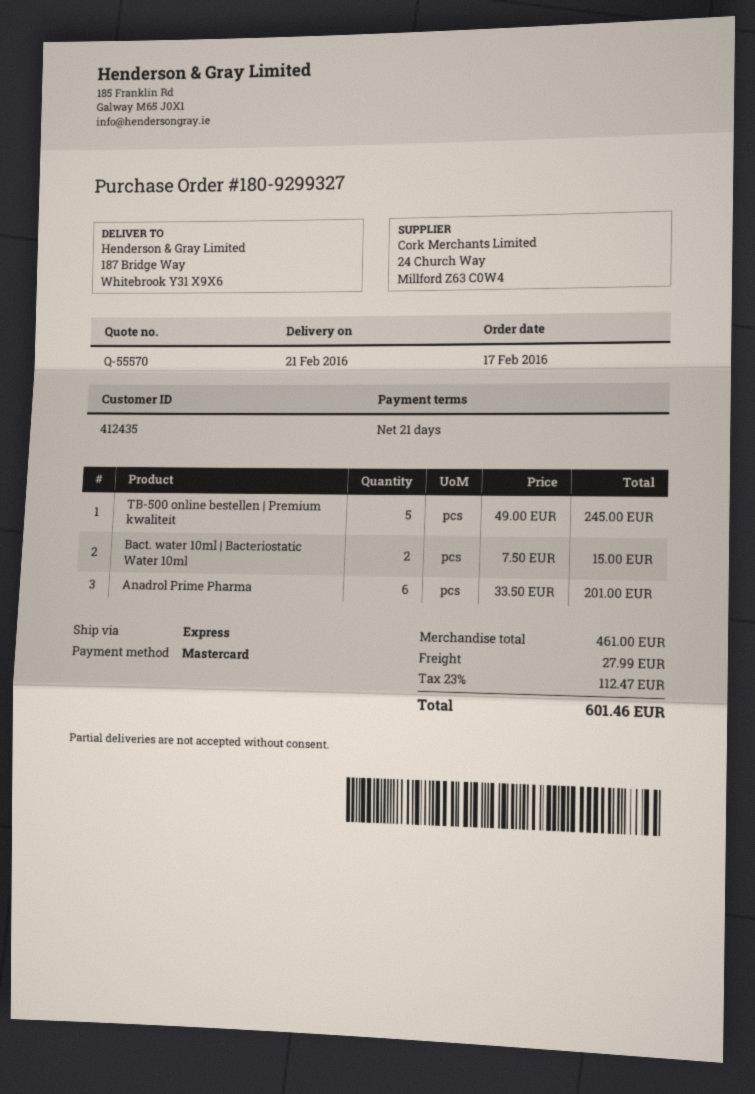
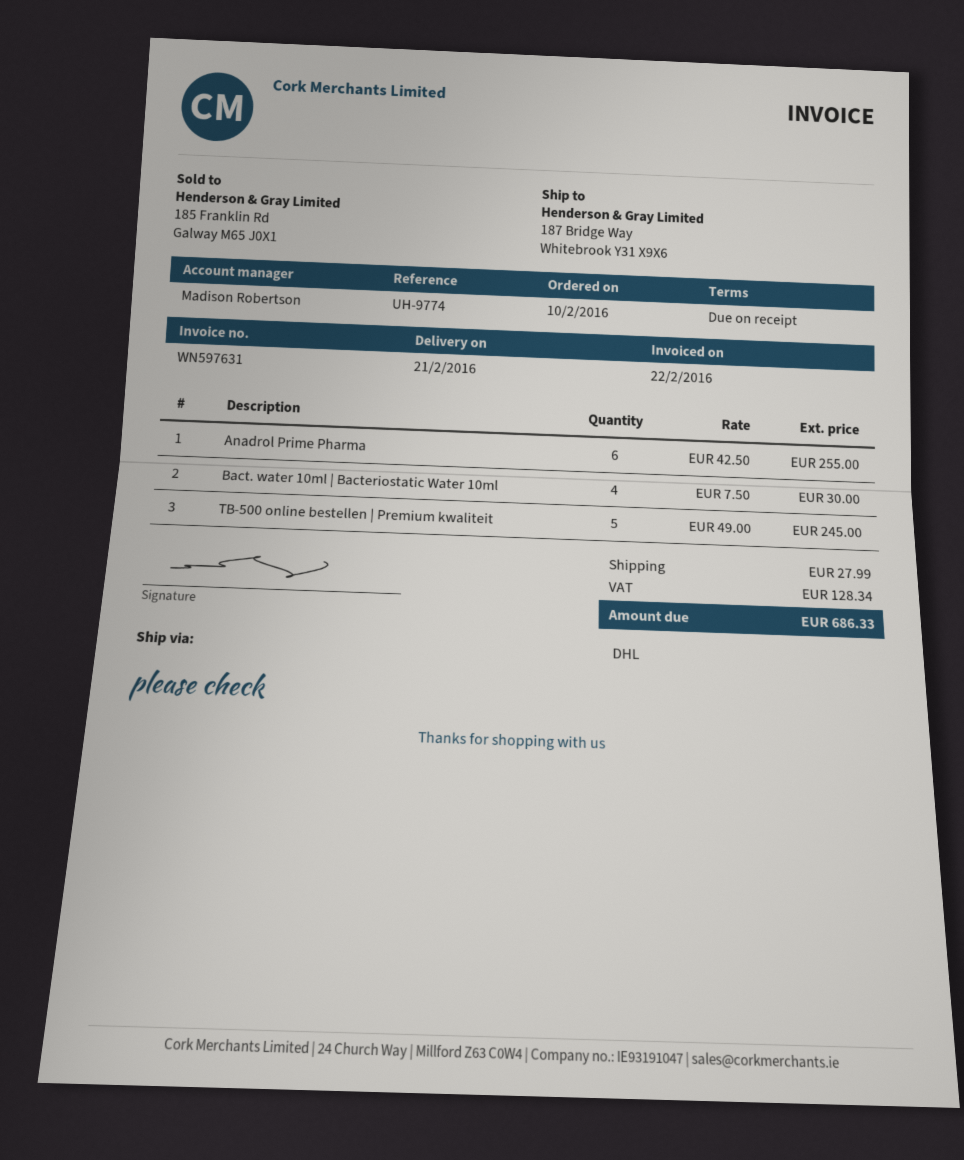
order date: 2016-02-17 -> 2016-02-10
payment terms: 21 days -> on receipt
shipping method: express -> DHL
Bact. water 10ml | Bacteriostatic Water 10ml: 2 x 7.50 = 15.00 -> 4 x 7.50 = 30.00
Anadrol Prime Pharma: 6 x 33.50 = 201.00 -> 6 x 42.50 = 255.00
tax: 112.47 -> 128.34
total: 601.46 -> 686.33

